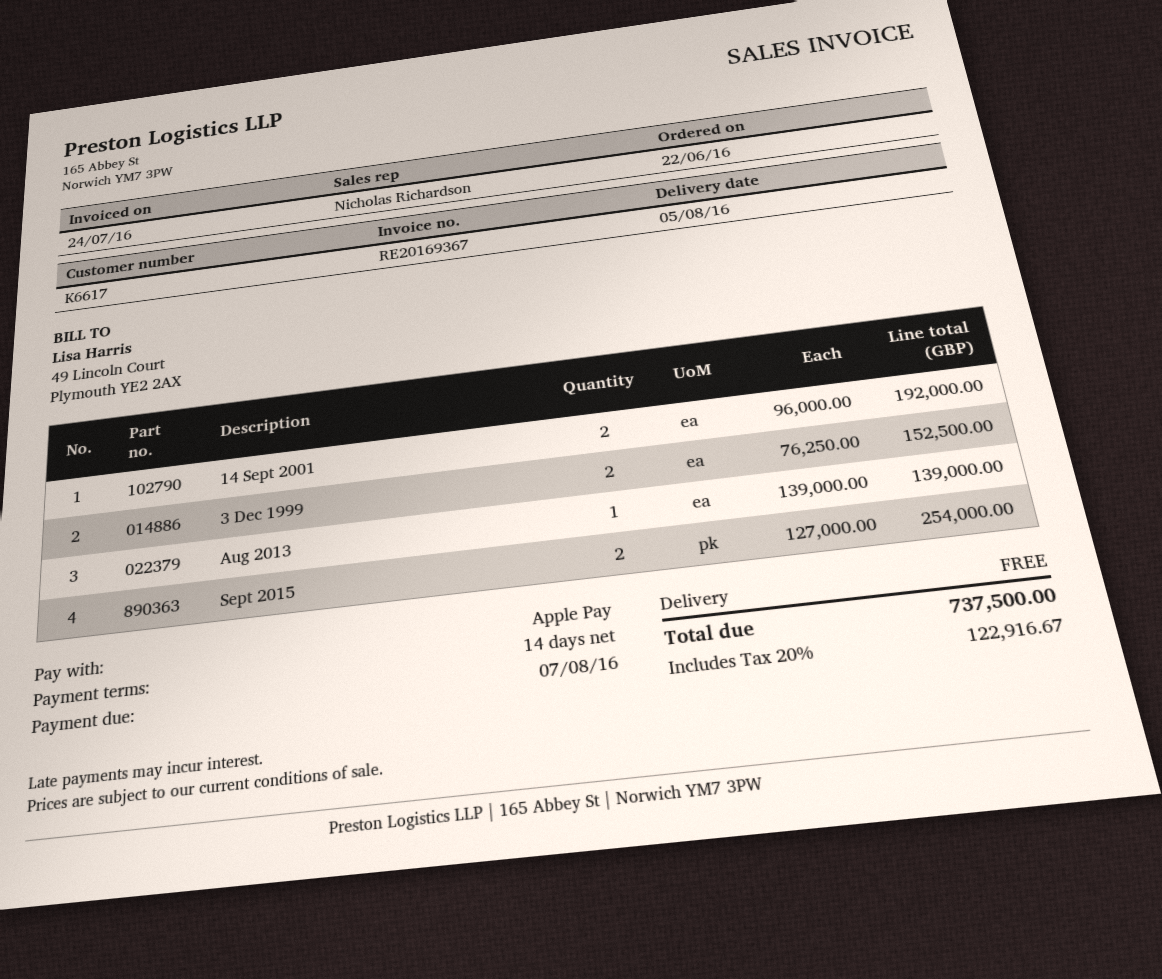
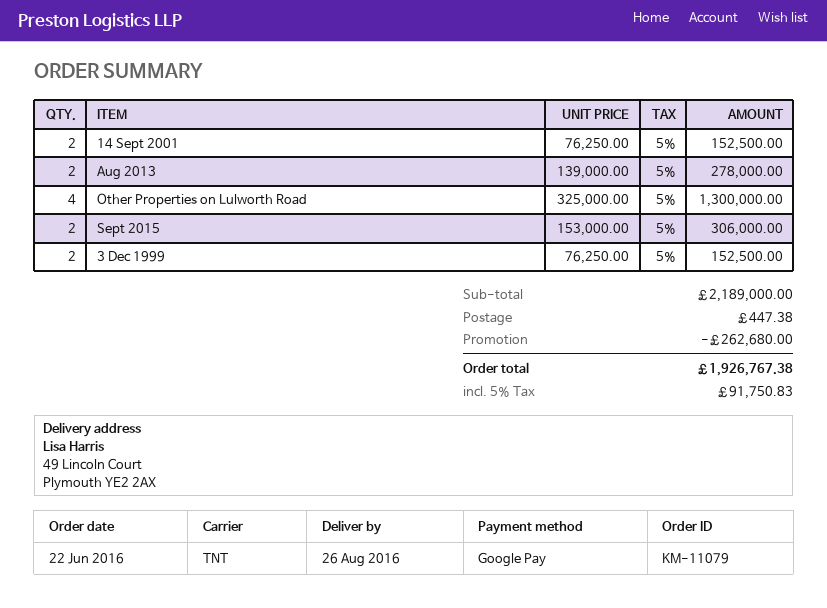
delivery date: 2016-08-05 -> 2016-08-26
payment method: Apple Pay -> Google Pay
14 Sept 2001: 2 x 96000.00 = 192000.00 -> 2 x 76250.00 = 152500.00
Aug 2013: 1 x 139000.00 = 139000.00 -> 2 x 139000.00 = 278000.00
Sept 2015: 2 x 127000.00 = 254000.00 -> 2 x 153000.00 = 306000.00
Other Properties on Lulworth Road: none -> 4 x 325000.00 = 1300000.00
discount: none -> 262680.00
shipping: 0.00 -> 447.38
tax: 20% = 122916.67 -> 5% = 91750.83
total: 737500.00 -> 1926767.38

